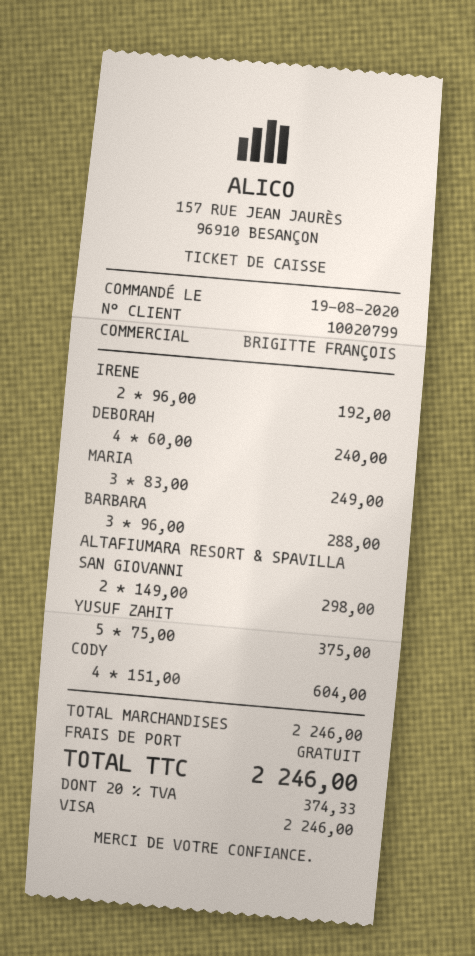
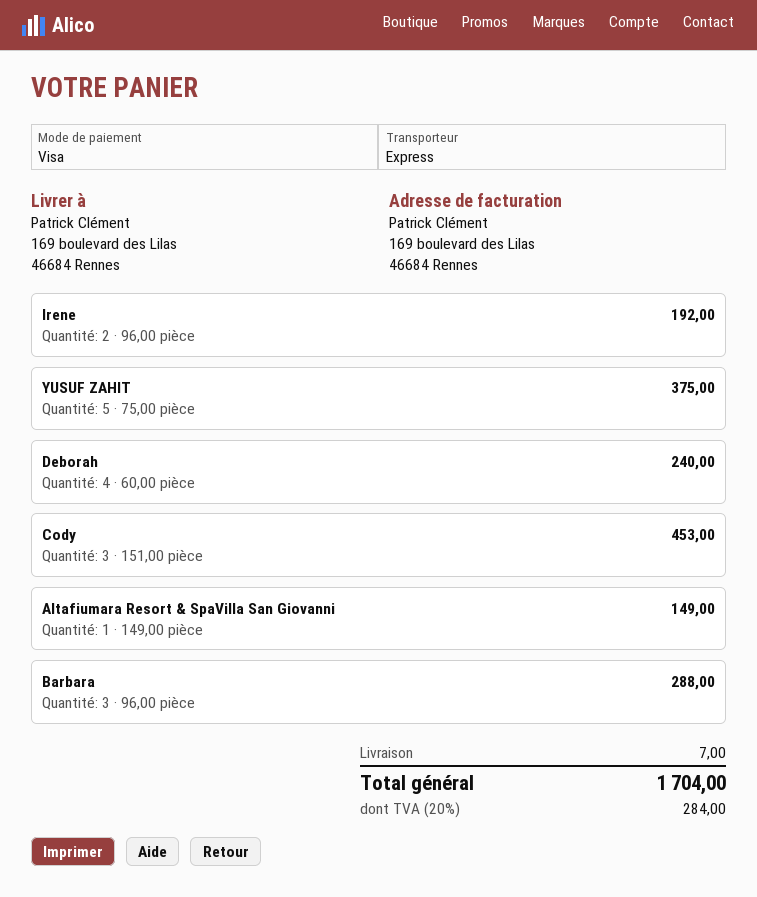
MARIA: 3 x 83.00 = 249.00 -> none
ALTAFIUMARA RESORT & SPAVILLA SAN GIOVANNI: 2 x 149.00 = 298.00 -> 1 x 149.00 = 149.00
CODY: 4 x 151.00 = 604.00 -> 3 x 151.00 = 453.00
shipping: 0.00 -> 7.00
tax: 20% = 374.33 -> 20% = 284.00
total: 2246.00 -> 1704.00

